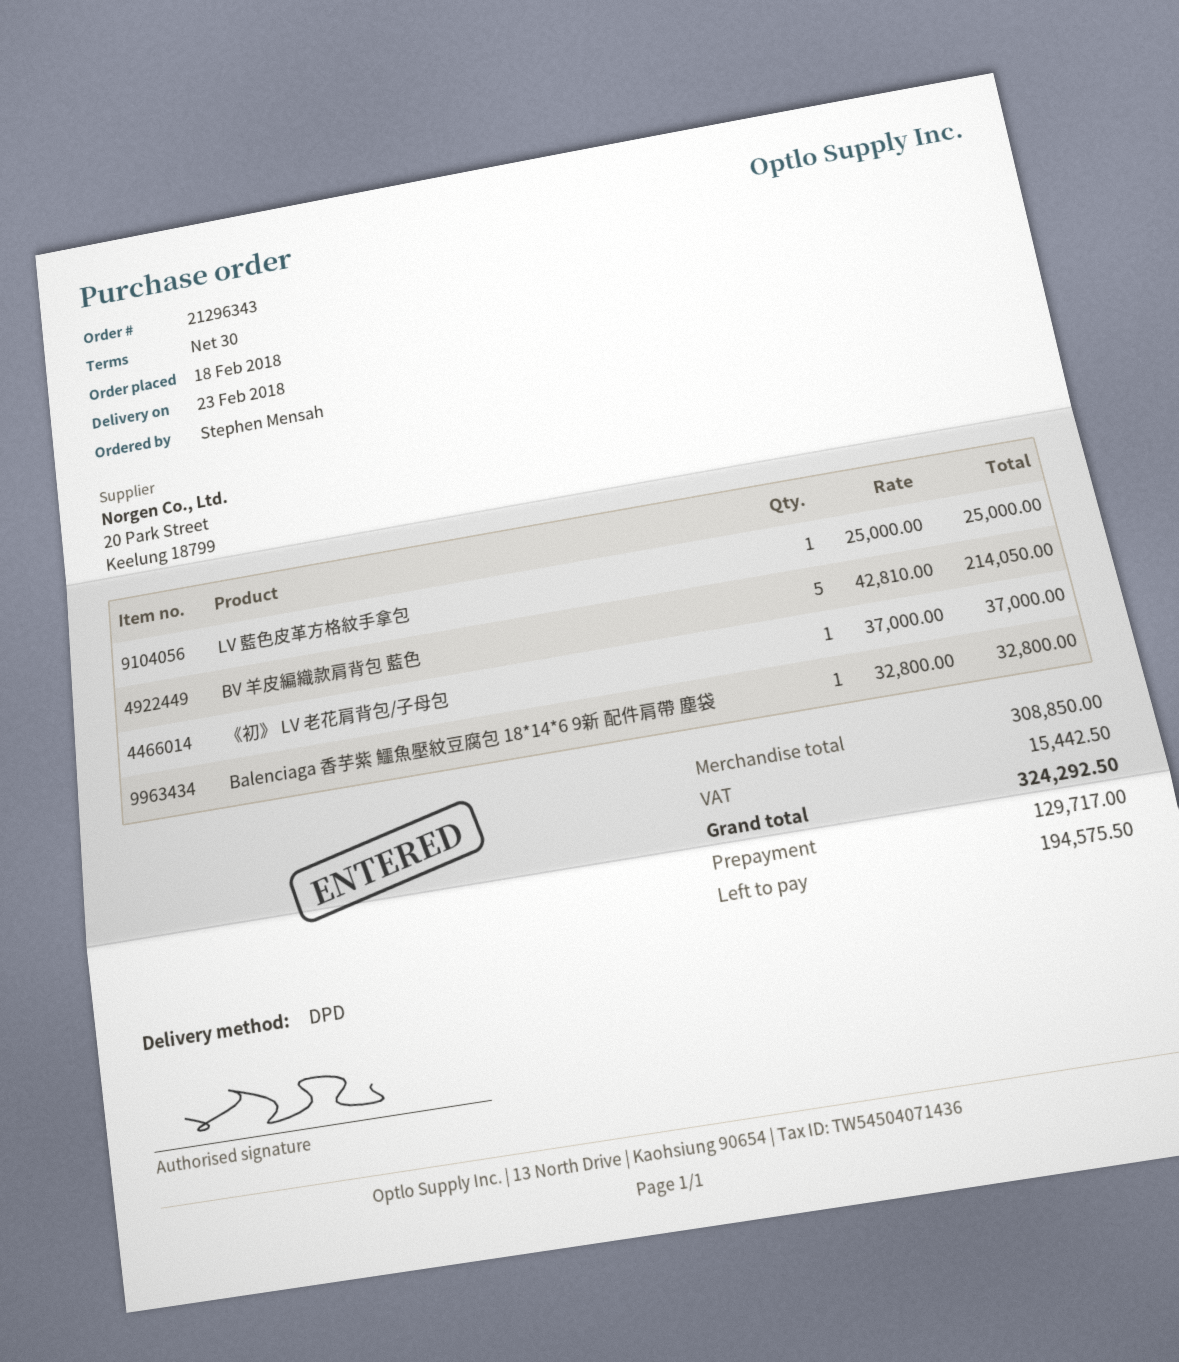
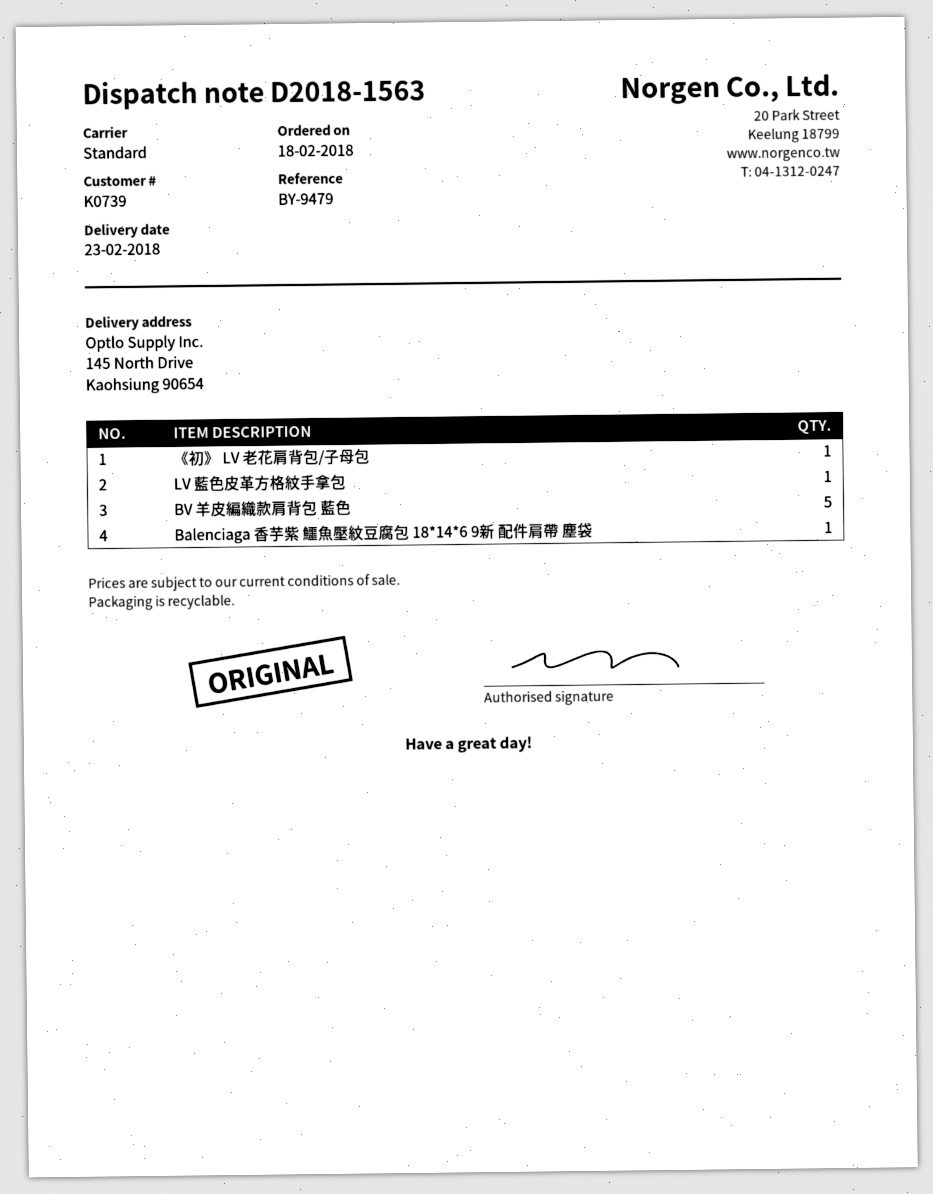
shipping method: DPD -> standard

